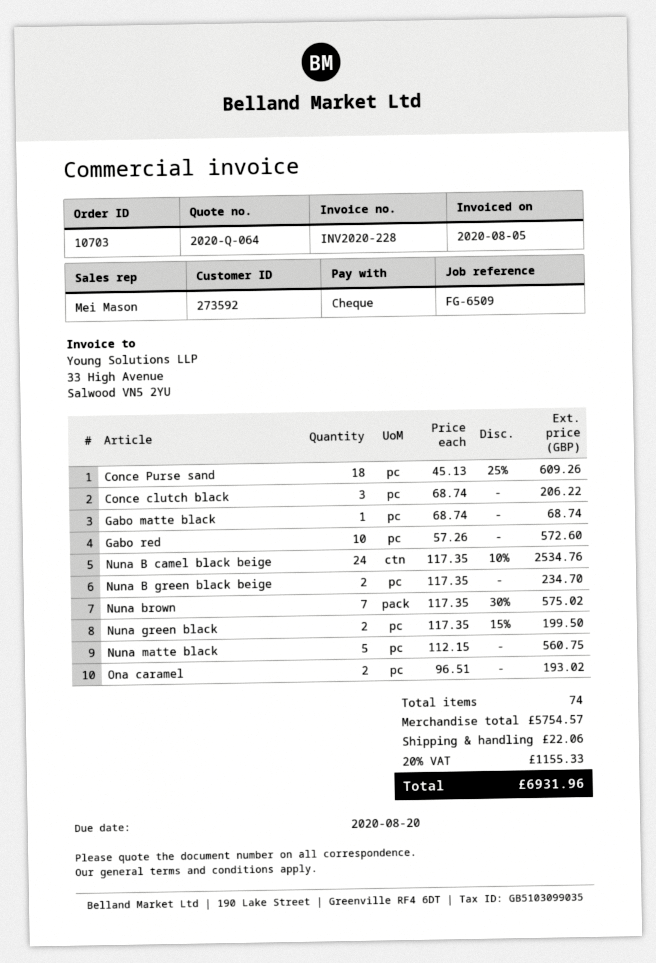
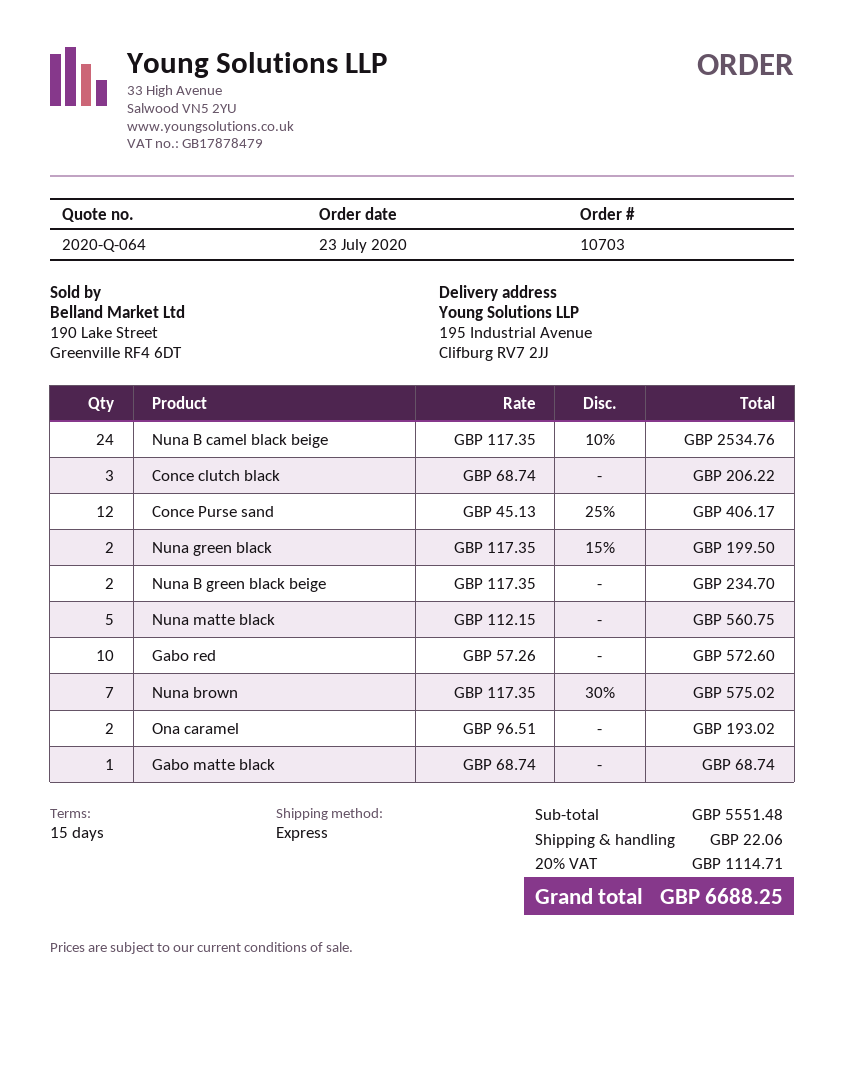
Conce Purse sand: 18 x 45.13 - 25% = 609.26 -> 12 x 45.13 - 25% = 406.17
subtotal: 5754.57 -> 5551.48
tax: 20% = 1155.33 -> 20% = 1114.71
total: 6931.96 -> 6688.25

